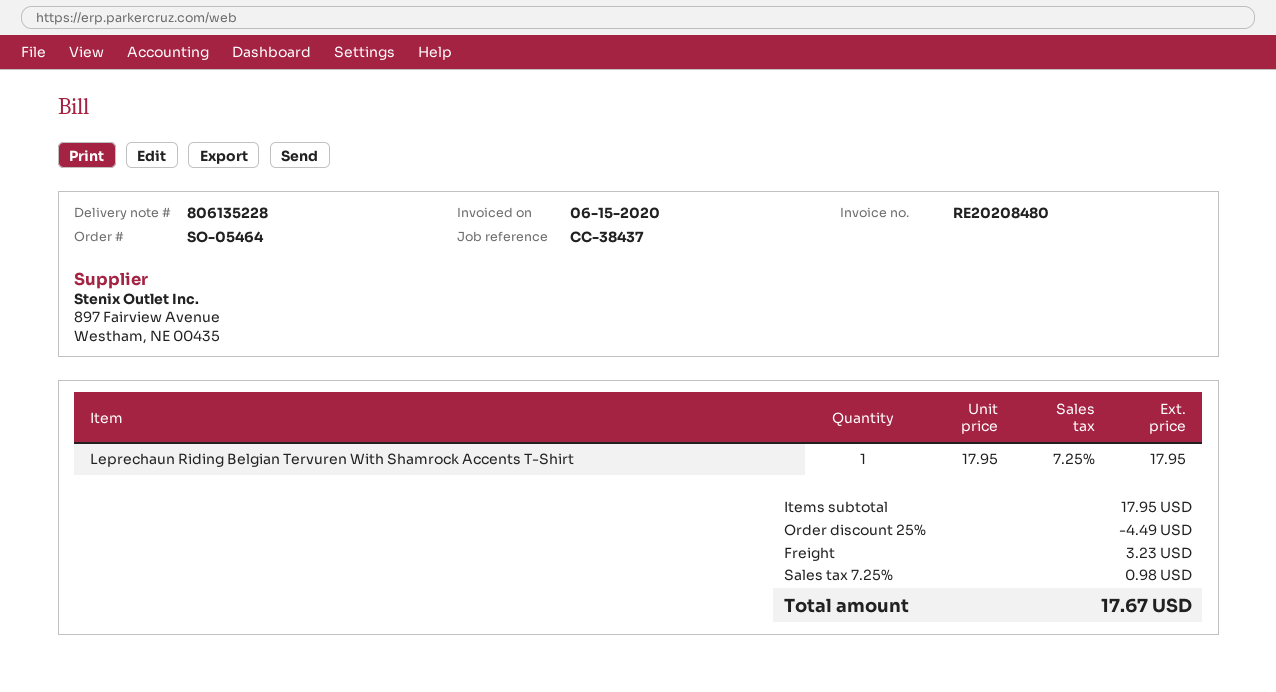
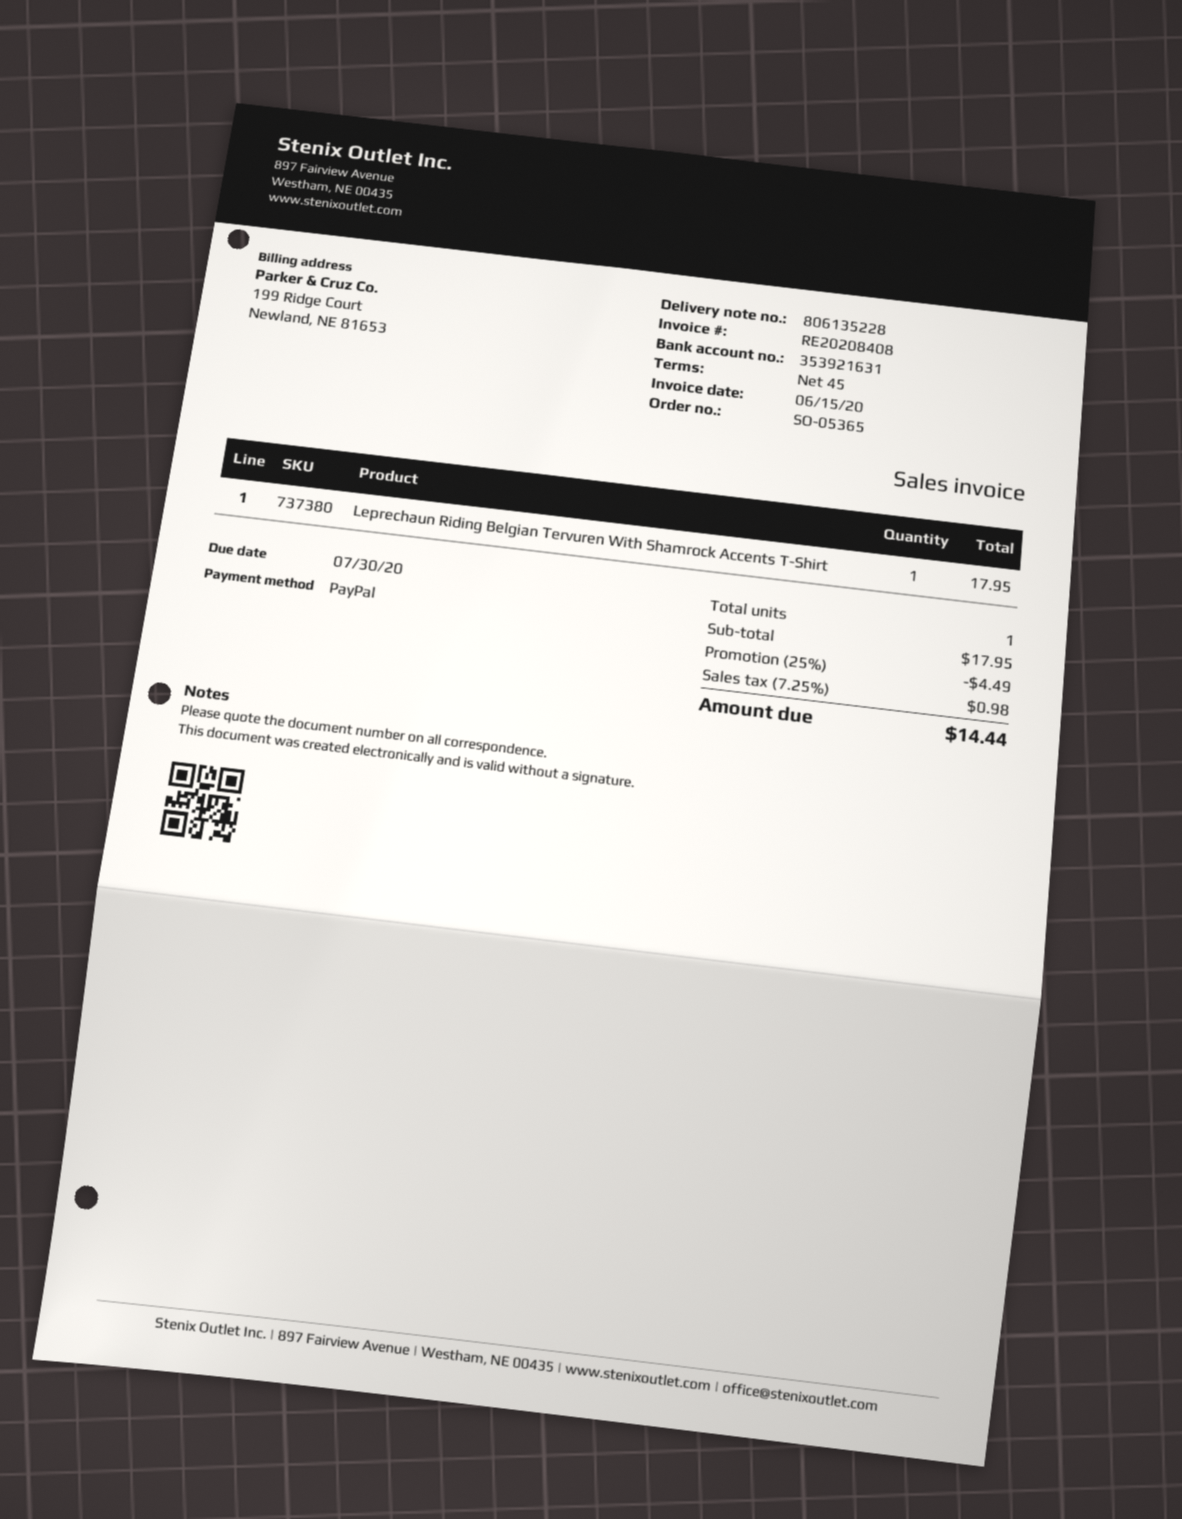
order number: SO-05464 -> SO-05365
invoice number: RE20208480 -> RE20208408
shipping: 3.23 -> none
total: 17.67 -> 14.44

